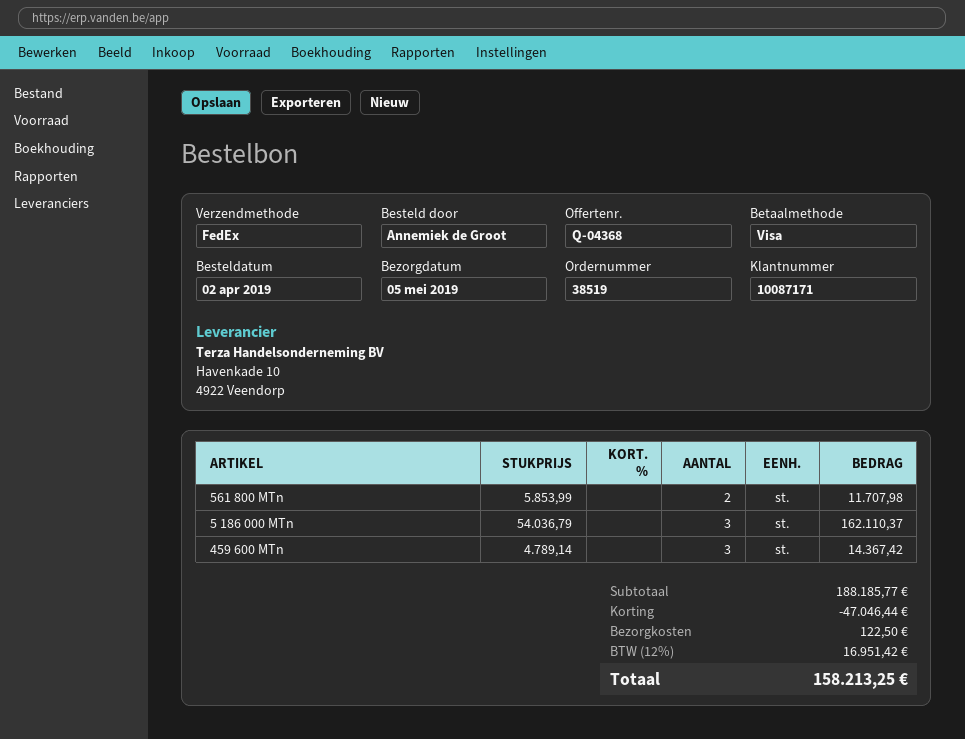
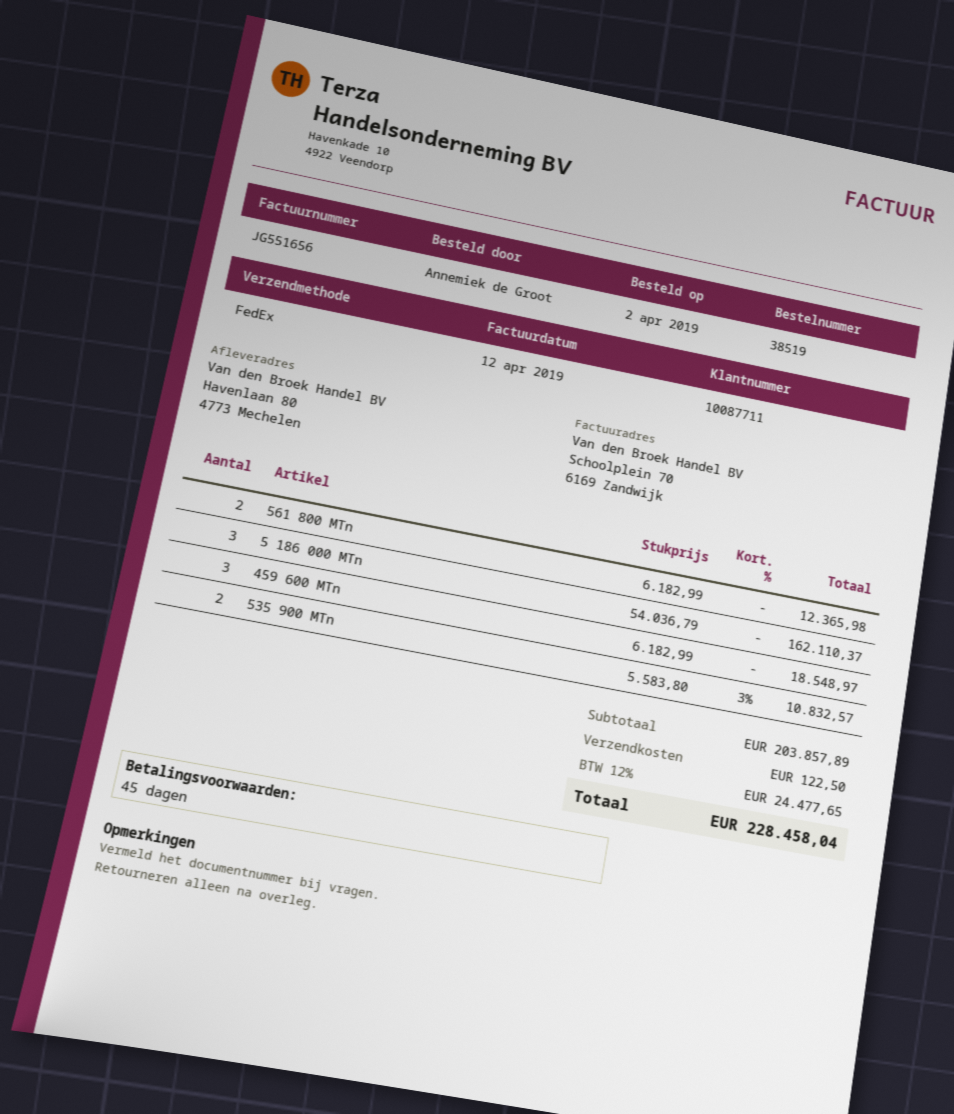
customer number: 10087171 -> 10087711
561 800 MTn: 2 x 5853.99 = 11707.98 -> 2 x 6182.99 = 12365.98
459 600 MTn: 3 x 4789.14 = 14367.42 -> 3 x 6182.99 = 18548.97
535 900 MTn: none -> 2 x 5583.80 - 3% = 10832.57
subtotal: 188185.77 -> 203857.89
discount: 47046.44 -> none
tax: 12% = 16951.42 -> 12% = 24477.65
total: 158213.25 -> 228458.04

